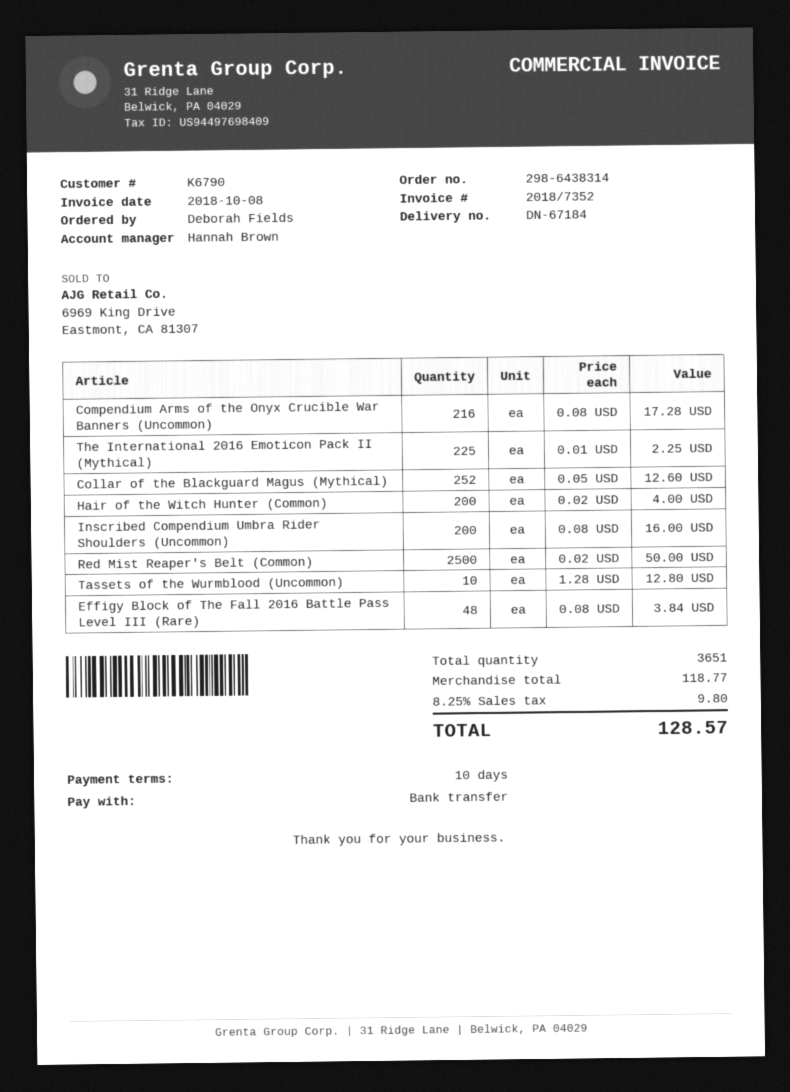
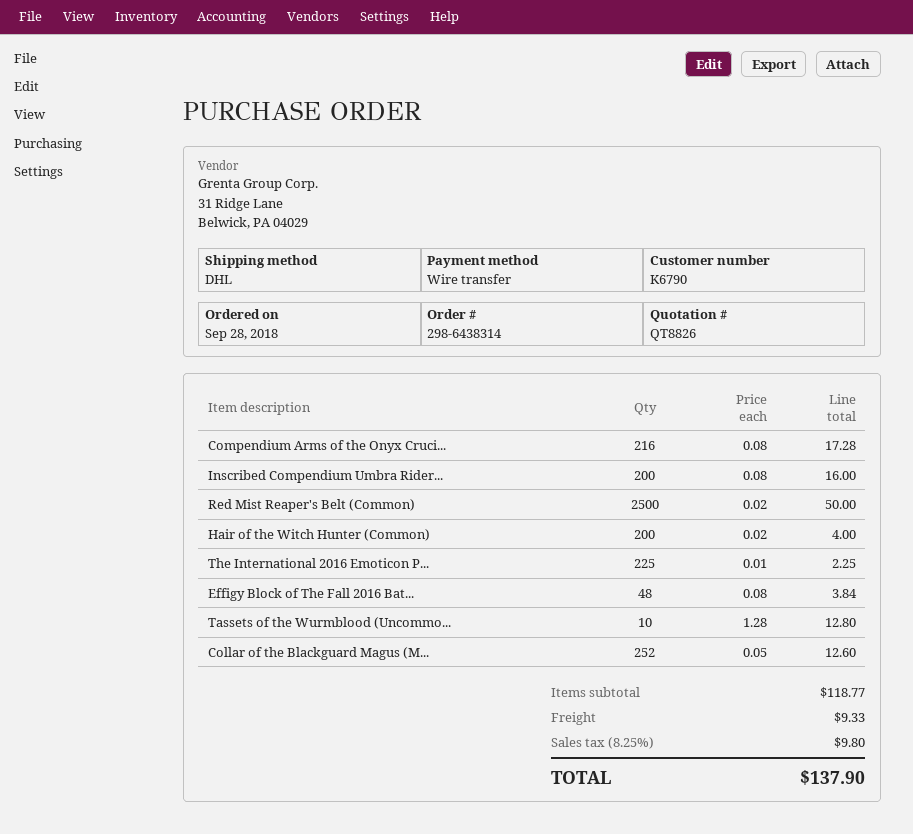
shipping: none -> 9.33
total: 128.57 -> 137.90

